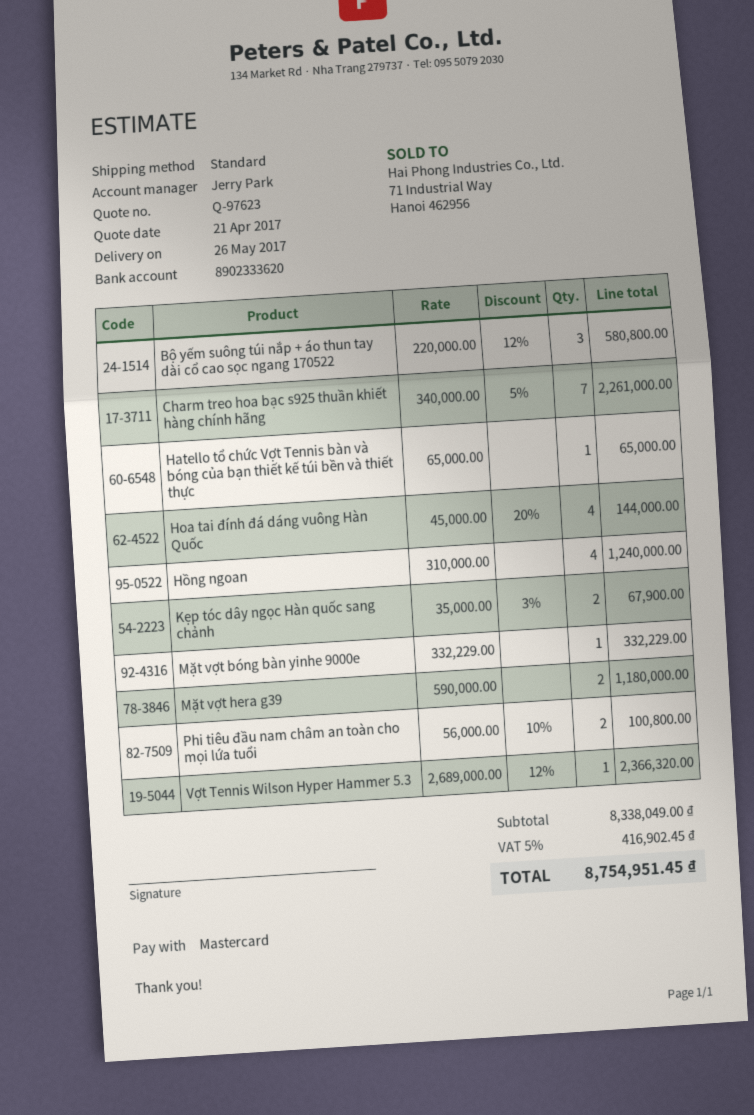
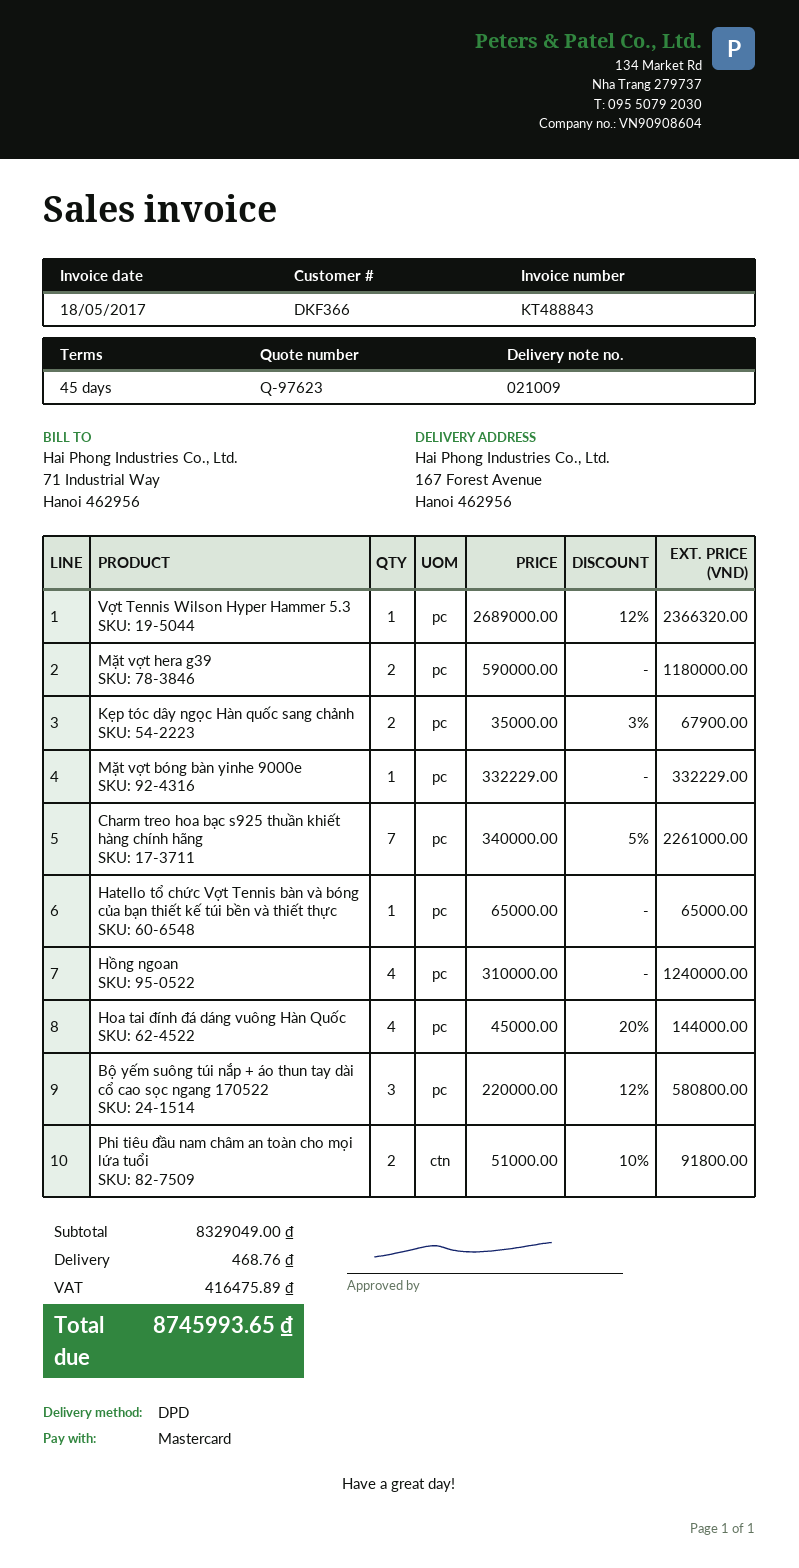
shipping method: standard -> DPD
Phi tiêu đầu nam châm an toàn cho mọi lứa tuổi: 2 x 56000.00 - 10% = 100800.00 -> 2 x 51000.00 - 10% = 91800.00
subtotal: 8338049.00 -> 8329049.00
shipping: none -> 468.76
tax: 416902.45 -> 416475.89
total: 8754951.45 -> 8745993.65

